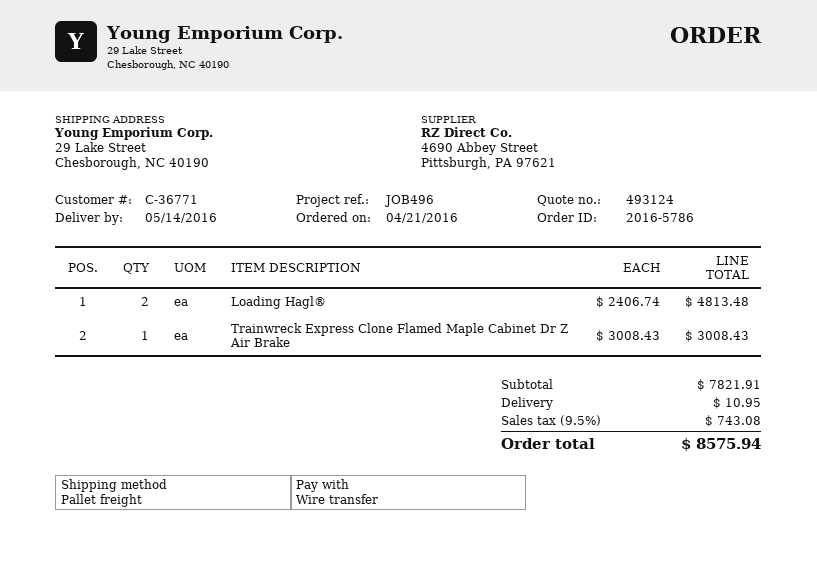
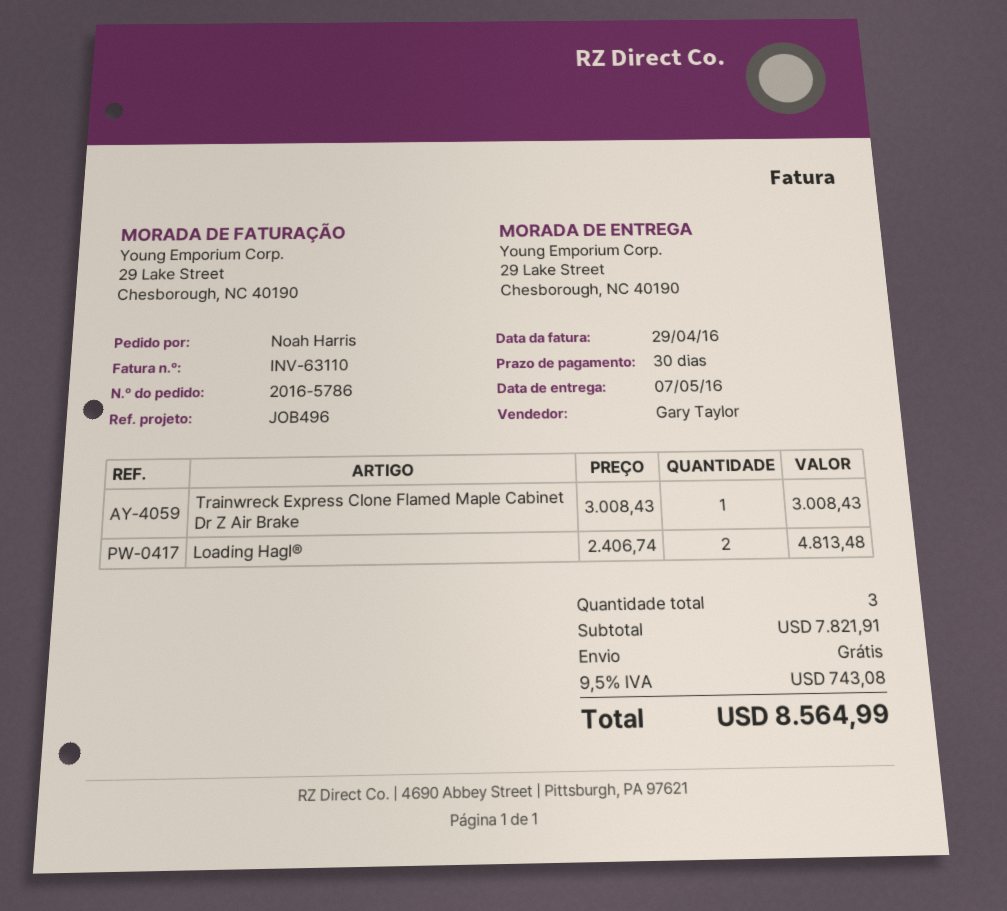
delivery date: 2016-05-14 -> 2016-05-07
shipping: 10.95 -> 0.00
total: 8575.94 -> 8564.99

